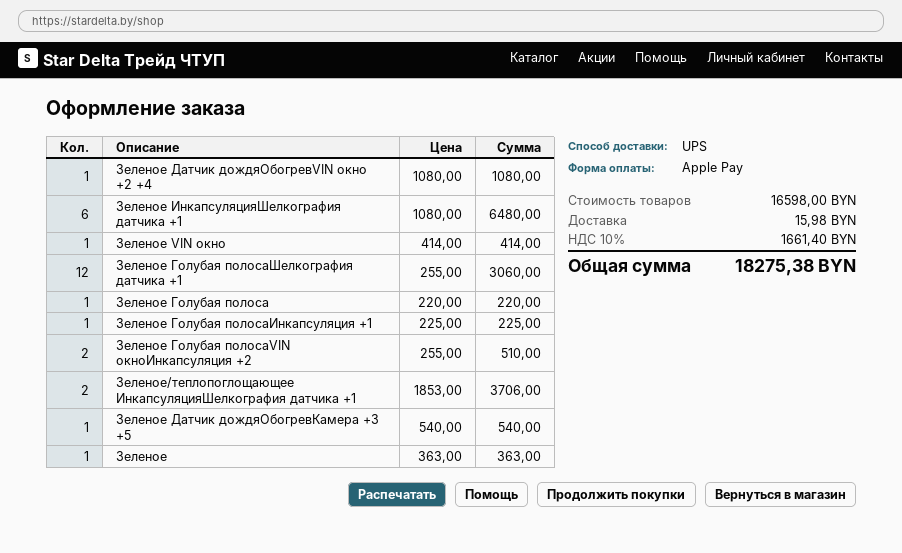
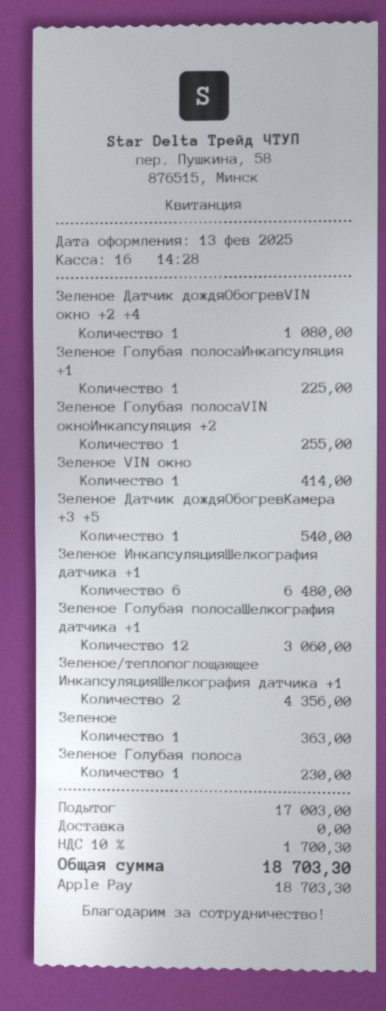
Зеленое Голубая полоса: 1 for 220.00 -> 1 for 230.00
Зеленое Голубая полосаVIN окноИнкапсуляция +2: 2 for 510.00 -> 1 for 255.00
Зеленое/теплопоглощающее ИнкапсуляцияШелкография датчика +1: 2 for 3706.00 -> 2 for 4356.00
subtotal: 16598.00 -> 17003.00
shipping: 15.98 -> 0.00
tax: 10% = 1661.40 -> 10% = 1700.30
total: 18275.38 -> 18703.30

